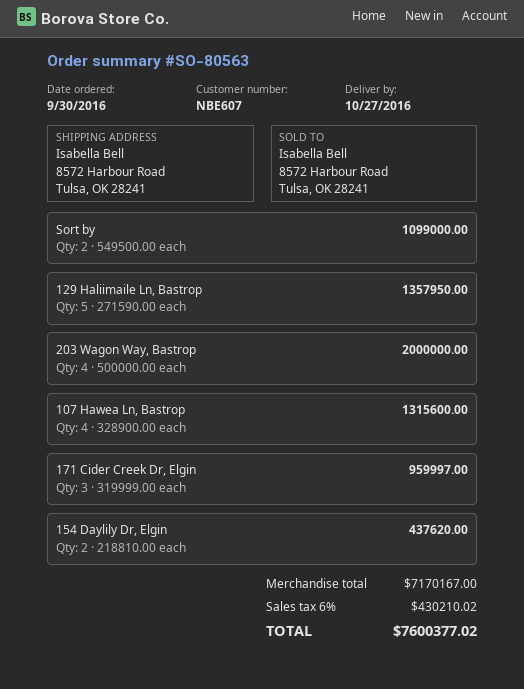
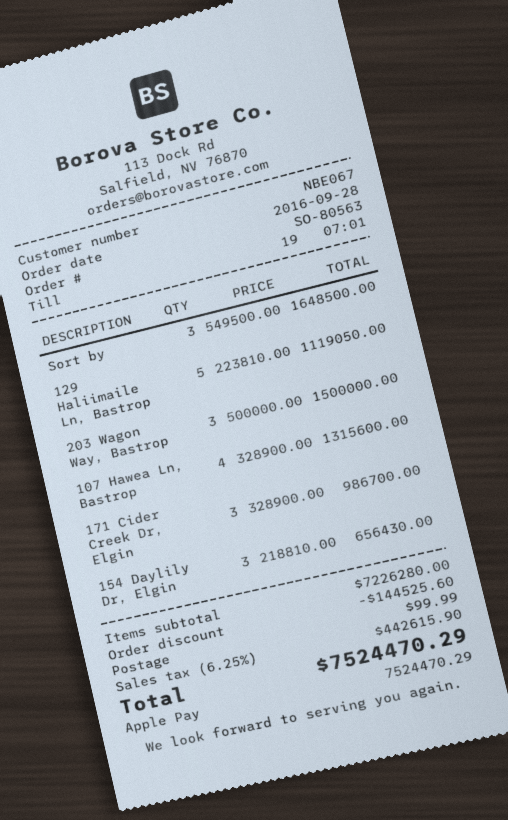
order date: 2016-09-30 -> 2016-09-28
customer number: NBE607 -> NBE067
Sort by: 2 x 549500.00 = 1099000.00 -> 3 x 549500.00 = 1648500.00
129 Haliimaile Ln, Bastrop: 5 x 271590.00 = 1357950.00 -> 5 x 223810.00 = 1119050.00
203 Wagon Way, Bastrop: 4 x 500000.00 = 2000000.00 -> 3 x 500000.00 = 1500000.00
171 Cider Creek Dr, Elgin: 3 x 319999.00 = 959997.00 -> 3 x 328900.00 = 986700.00
154 Daylily Dr, Elgin: 2 x 218810.00 = 437620.00 -> 3 x 218810.00 = 656430.00
subtotal: 7170167.00 -> 7226280.00
discount: none -> 144525.60
shipping: none -> 99.99
tax: 6% = 430210.02 -> 6.25% = 442615.90
total: 7600377.02 -> 7524470.29

